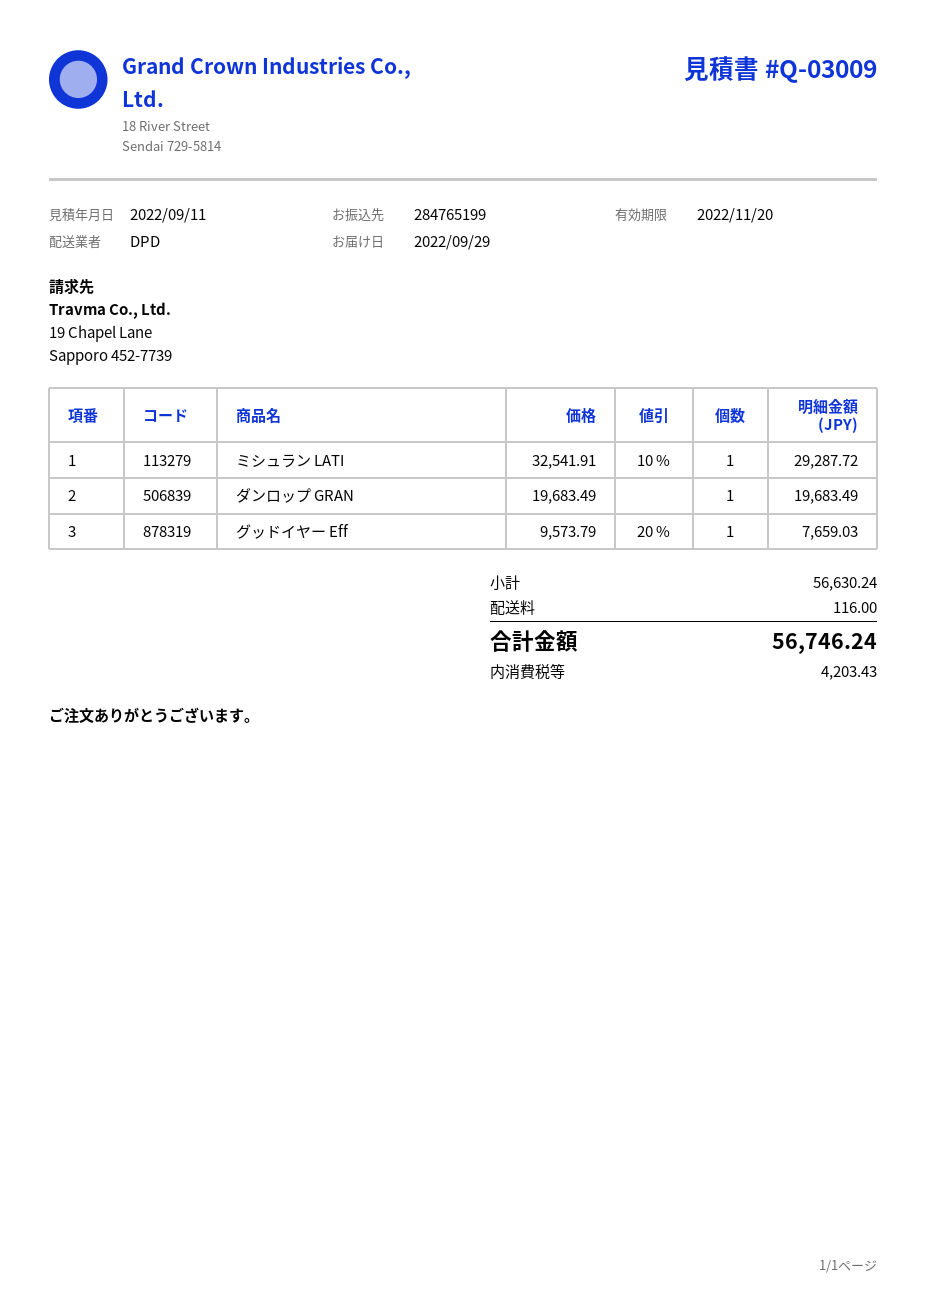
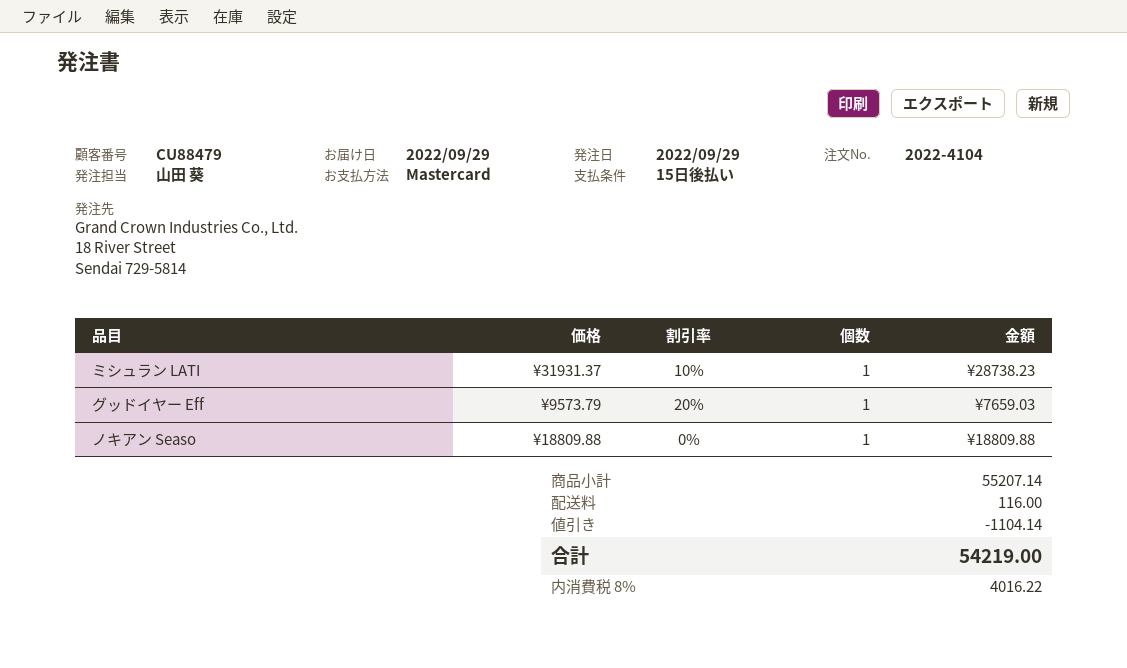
ミシュラン LATI: 1 x 32541.91 - 10% = 29287.72 -> 1 x 31931.37 - 10% = 28738.23
ダンロップ GRAN: 1 x 19683.49 = 19683.49 -> none
ノキアン Seaso: none -> 1 x 18809.88 = 18809.88
subtotal: 56630.24 -> 55207.14
discount: none -> 1104.14
tax: 4203.43 -> 4016.22
total: 56746.24 -> 54219.00

